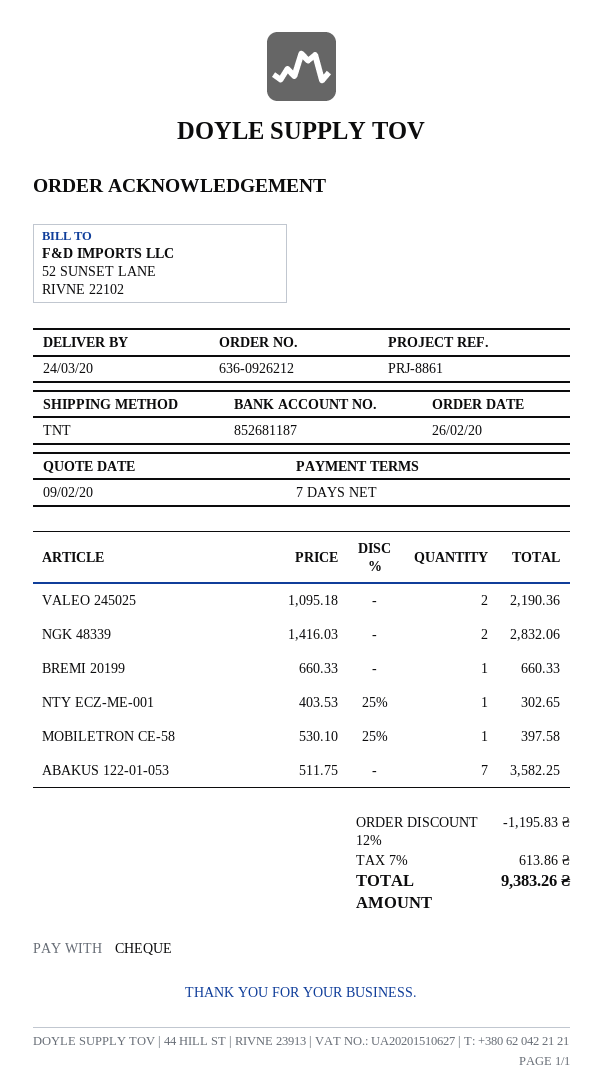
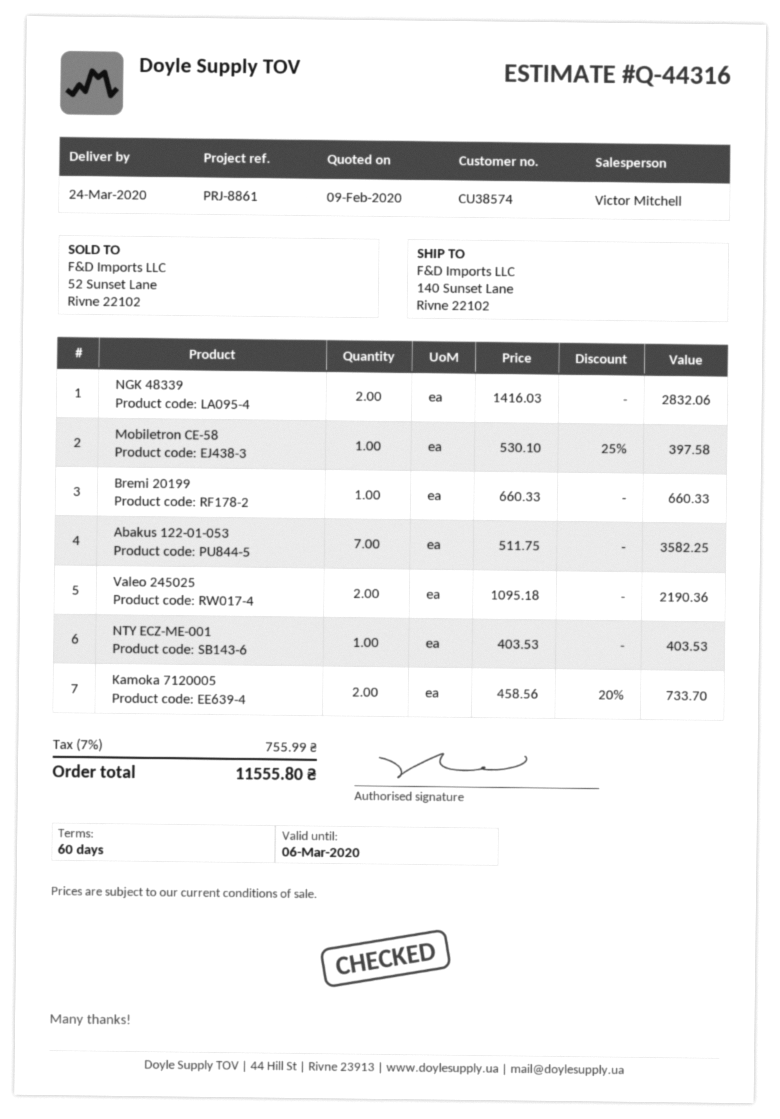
payment terms: 7 days -> 60 days
NTY ECZ-ME-001: 1 x 403.53 - 25% = 302.65 -> 1 x 403.53 = 403.53
Kamoka 7120005: none -> 2 x 458.56 - 20% = 733.70
discount: 12% = 1195.83 -> none
tax: 7% = 613.86 -> 7% = 755.99
total: 9383.26 -> 11555.80

